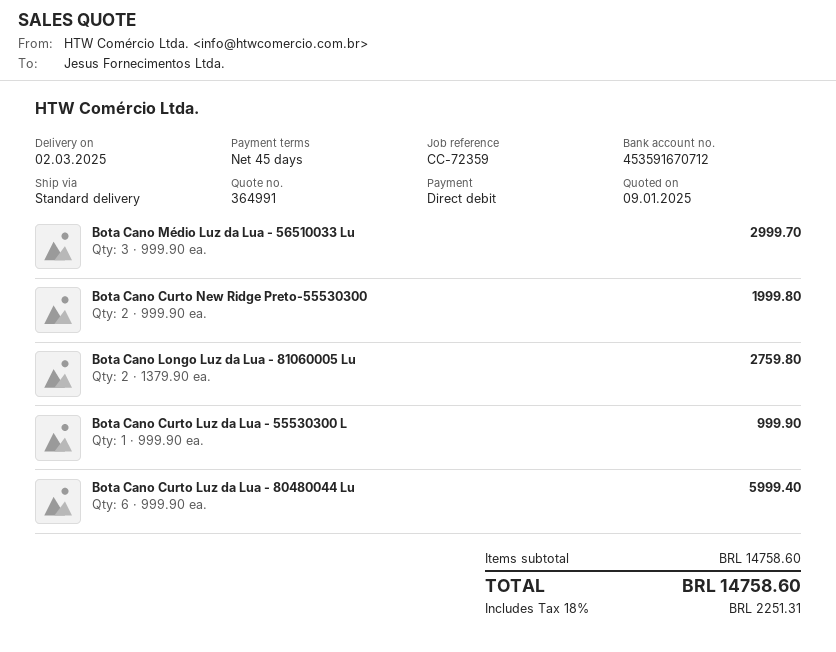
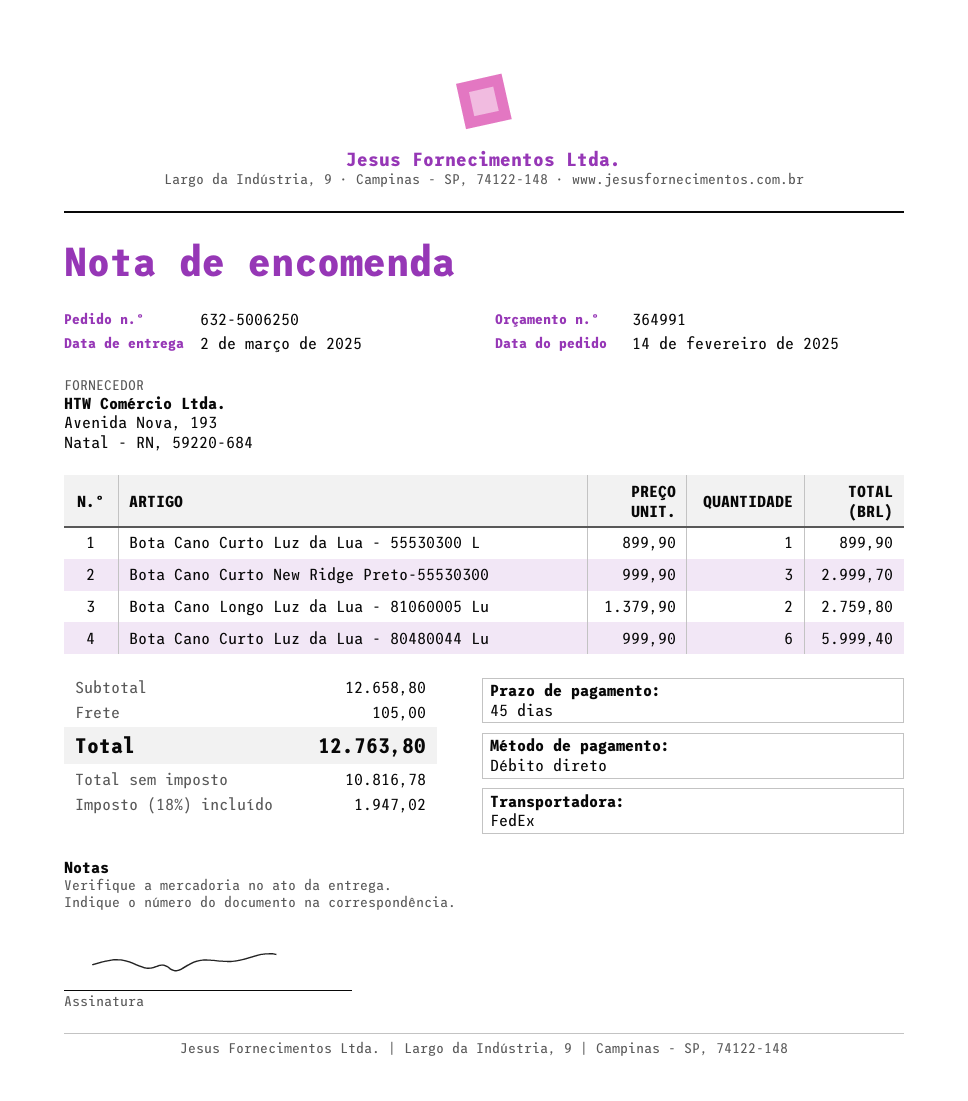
shipping method: standard -> FedEx
Bota Cano Médio Luz da Lua - 56510033 Lu: 3 x 999.90 = 2999.70 -> none
Bota Cano Curto New Ridge Preto-55530300: 2 x 999.90 = 1999.80 -> 3 x 999.90 = 2999.70
Bota Cano Curto Luz da Lua - 55530300 L: 1 x 999.90 = 999.90 -> 1 x 899.90 = 899.90
subtotal: 14758.60 -> 12658.80
shipping: none -> 105.00
tax: 18% = 2251.31 -> 18% = 1947.02
total: 14758.60 -> 12763.80

